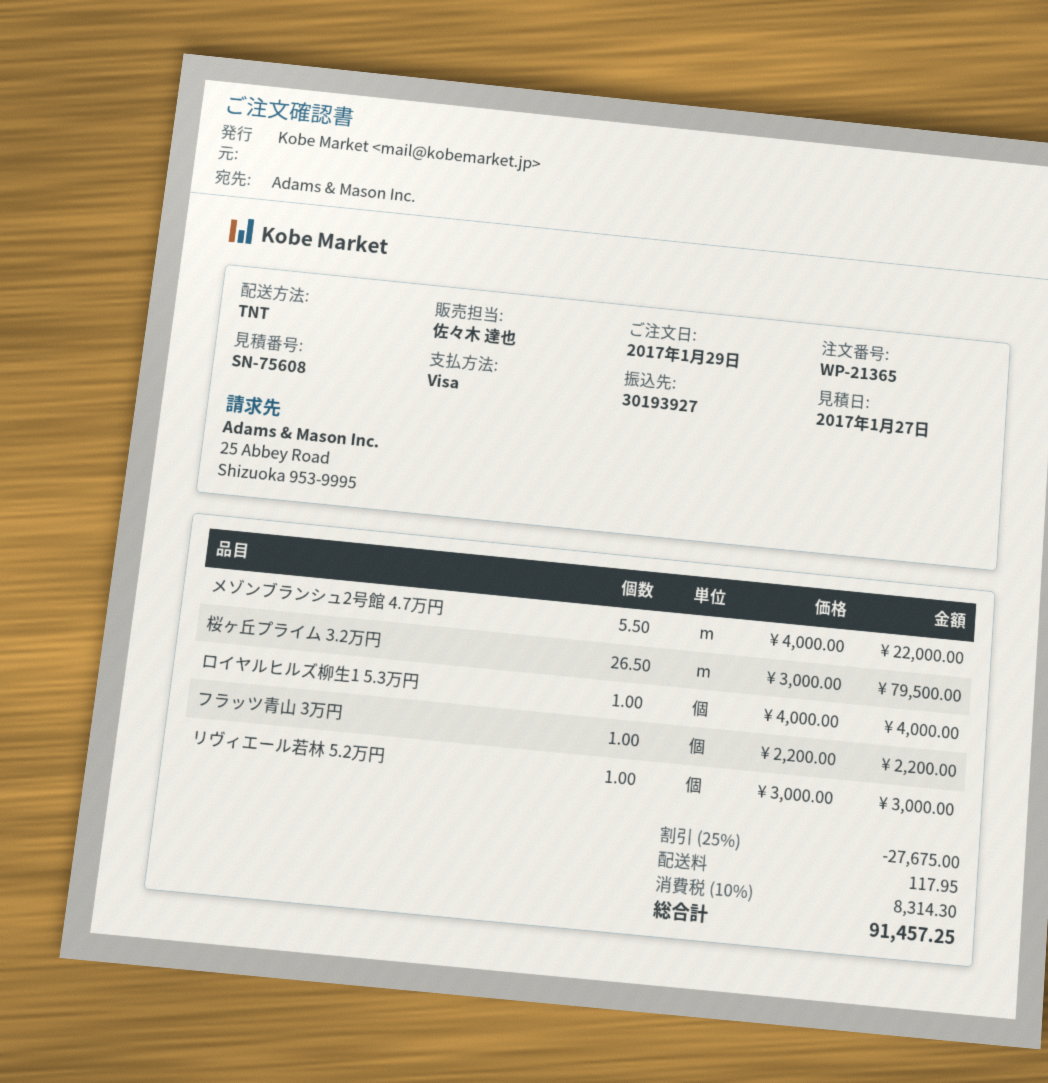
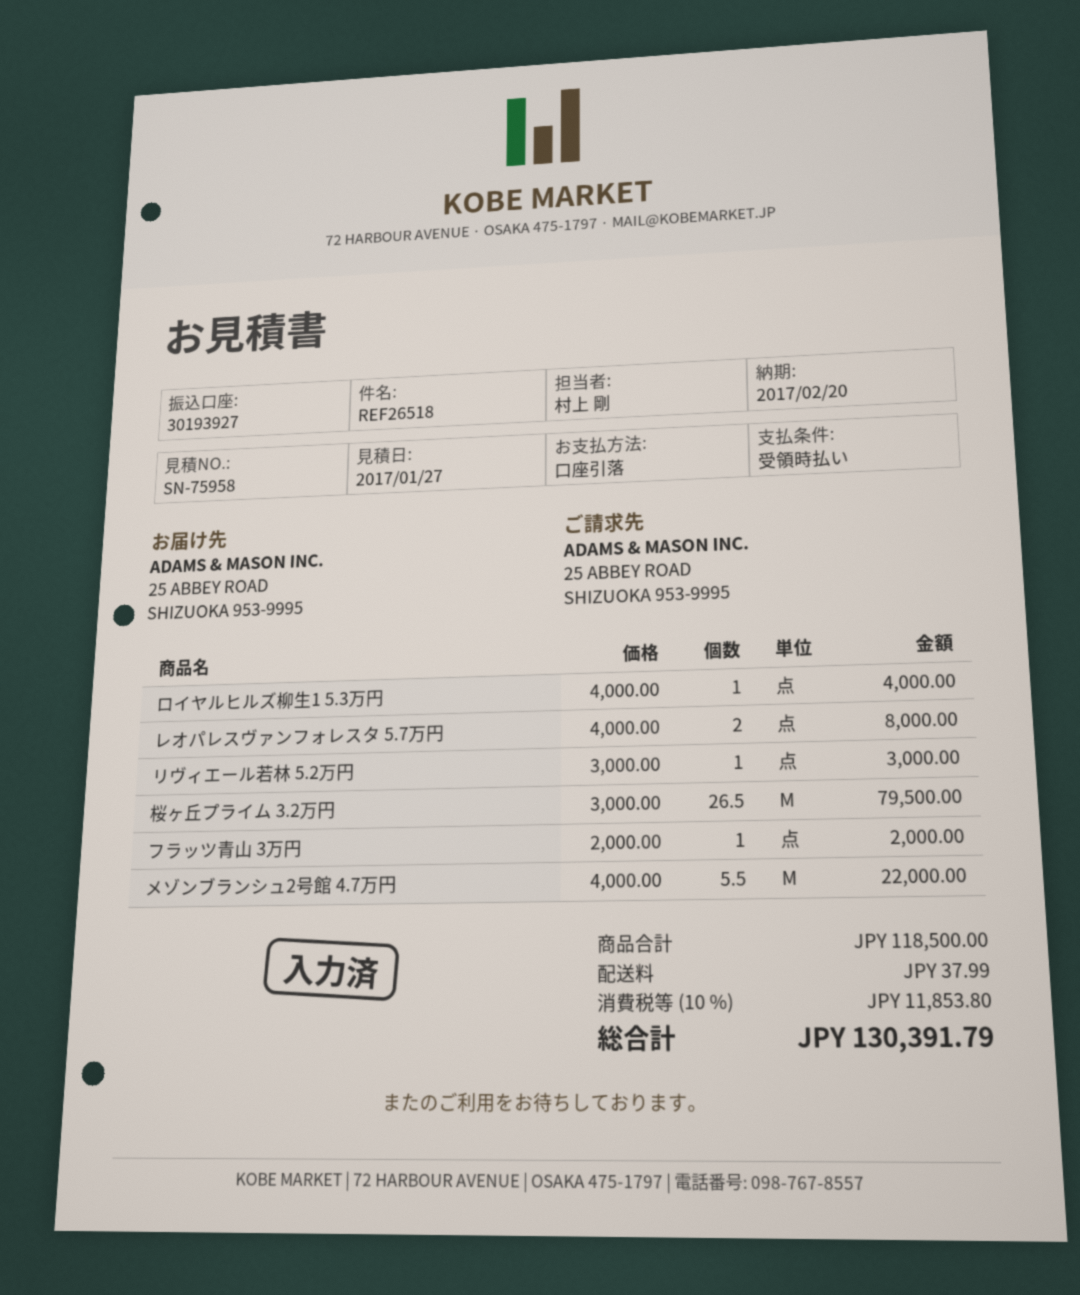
quote number: SN-75608 -> SN-75958
sales rep: 佐々木 達也 -> 村上 剛
payment method: Visa -> direct debit
フラッツ青山 3万円: 1 x 2200.00 = 2200.00 -> 1 x 2000.00 = 2000.00
レオパレスヴァンフォレスタ 5.7万円: none -> 2 x 4000.00 = 8000.00
discount: 25% = 27675.00 -> none
shipping: 117.95 -> 37.99
tax: 10% = 8314.30 -> 10% = 11853.80
total: 91457.25 -> 130391.79

